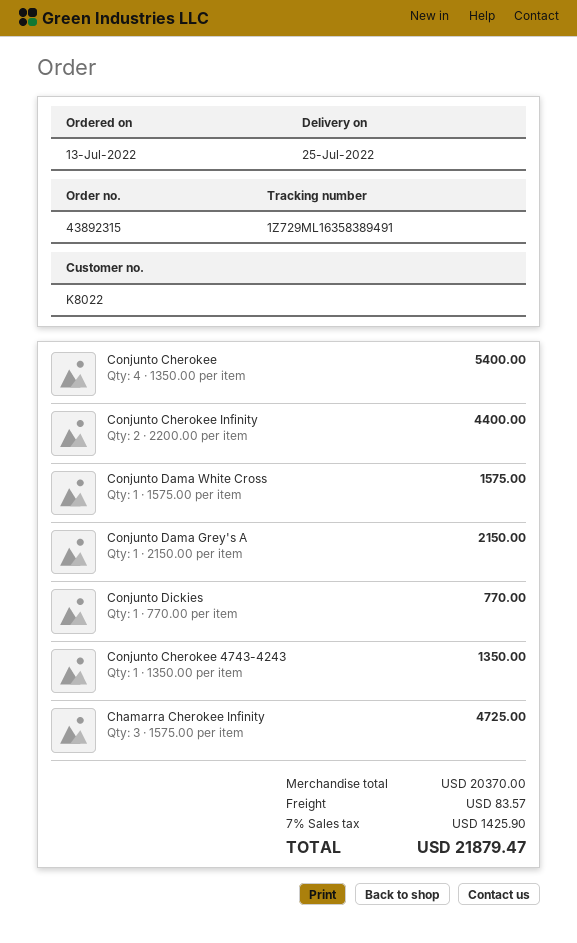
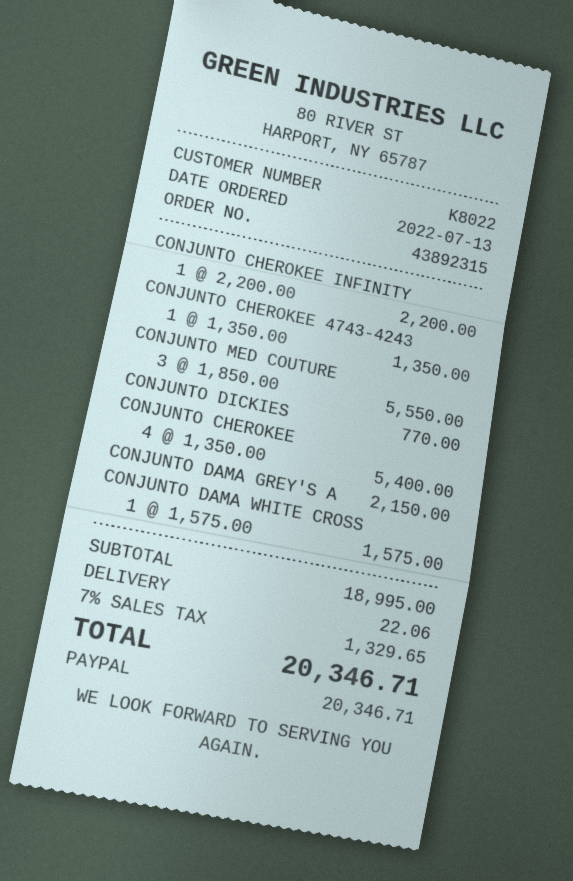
Conjunto Cherokee Infinity: 2 x 2200.00 = 4400.00 -> 1 x 2200.00 = 2200.00
Chamarra Cherokee Infinity: 3 x 1575.00 = 4725.00 -> none
CONJUNTO MED COUTURE: none -> 3 x 1850.00 = 5550.00
subtotal: 20370.00 -> 18995.00
shipping: 83.57 -> 22.06
tax: 7% = 1425.90 -> 7% = 1329.65
total: 21879.47 -> 20346.71

